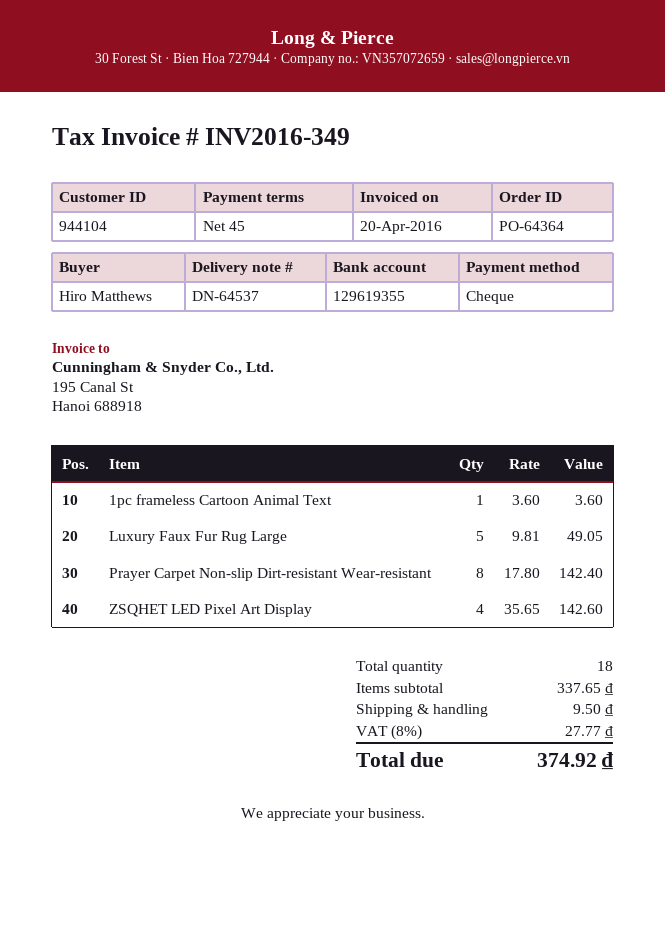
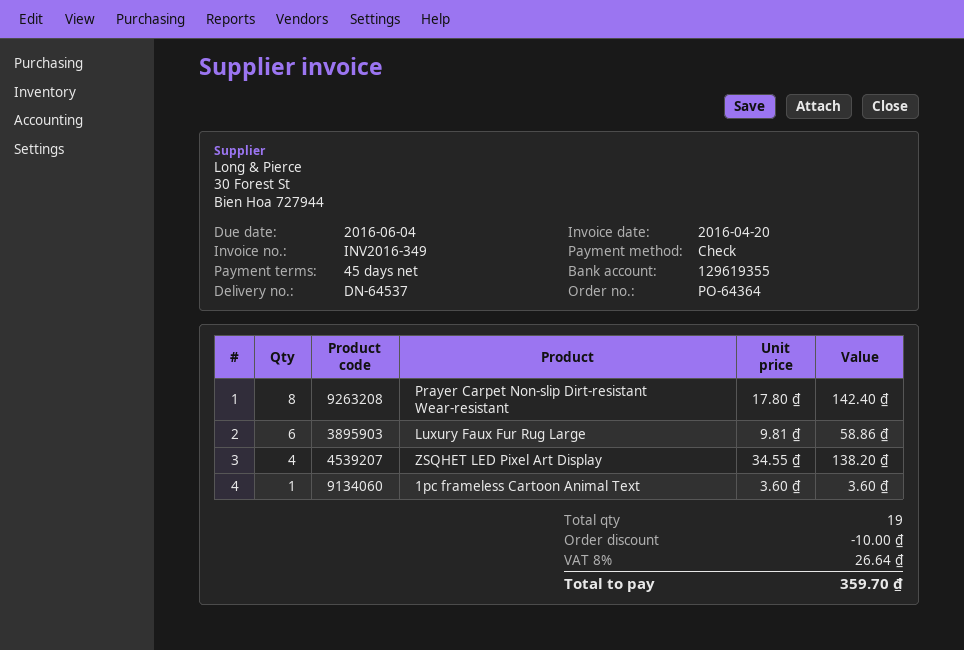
Luxury Faux Fur Rug Large: 5 x 9.81 = 49.05 -> 6 x 9.81 = 58.86
ZSQHET LED Pixel Art Display: 4 x 35.65 = 142.60 -> 4 x 34.55 = 138.20
total quantity: 18 -> 19
discount: none -> 10.00
shipping: 9.50 -> none
tax: 8% = 27.77 -> 8% = 26.64
total: 374.92 -> 359.70

